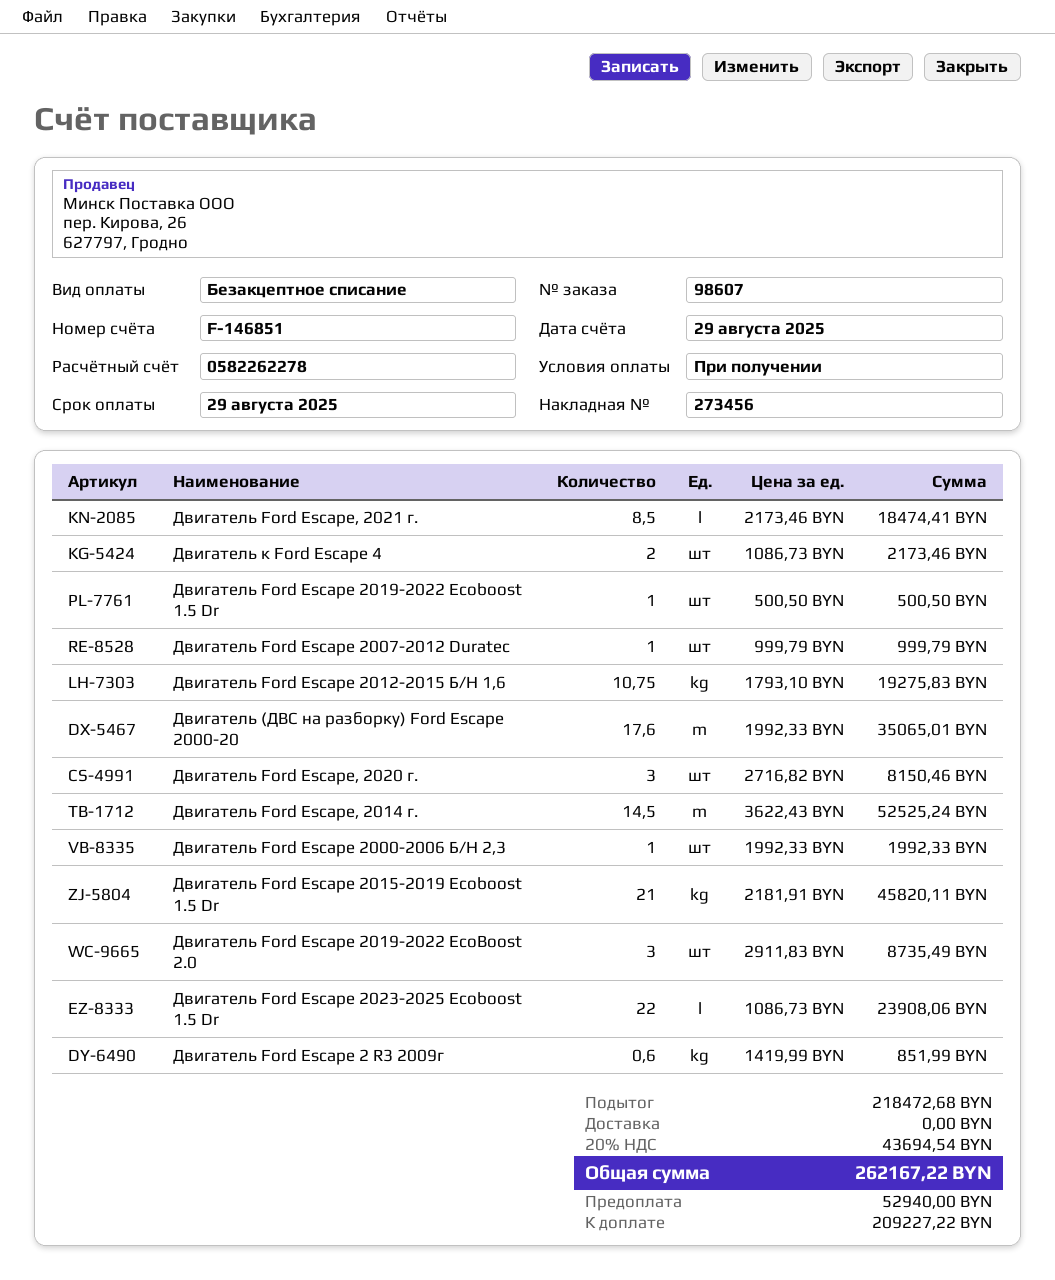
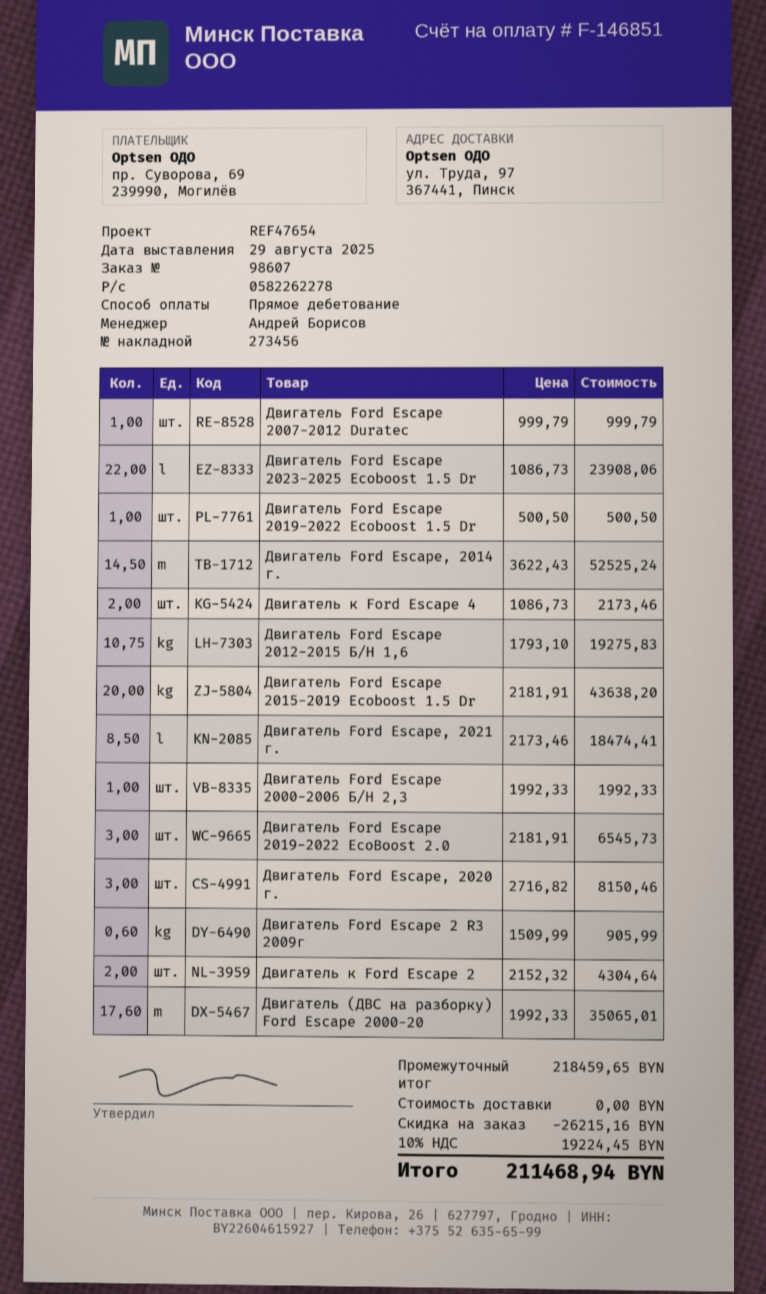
Двигатель Ford Escape 2015-2019 Ecoboost 1.5 Dr: 21 x 2181.91 = 45820.11 -> 20 x 2181.91 = 43638.20
Двигатель Ford Escape 2019-2022 EcoBoost 2.0: 3 x 2911.83 = 8735.49 -> 3 x 2181.91 = 6545.73
Двигатель Ford Escape 2 R3 2009г: 0.6 x 1419.99 = 851.99 -> 0.6 x 1509.99 = 905.99
Двигатель к Ford Escape 2: none -> 2 x 2152.32 = 4304.64
subtotal: 218472.68 -> 218459.65
discount: none -> 26215.16
tax: 20% = 43694.54 -> 10% = 19224.45
total: 262167.22 -> 211468.94

